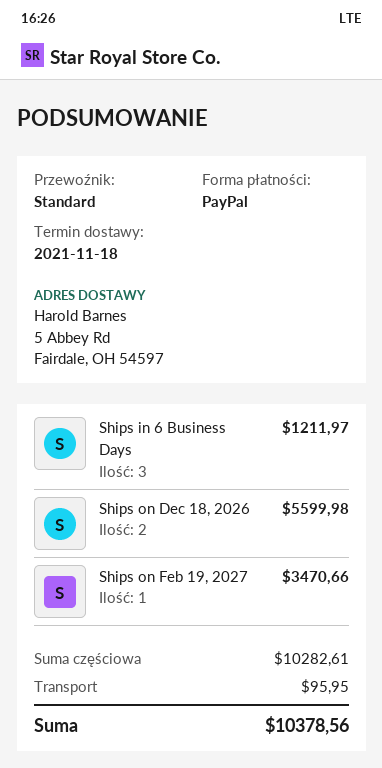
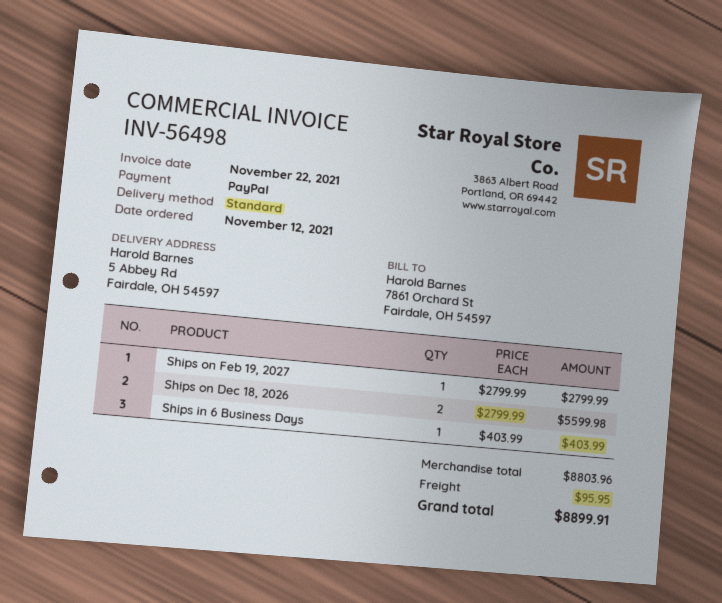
Ships in 6 Business Days: 3 for 1211.97 -> 1 for 403.99
Ships on Feb 19, 2027: 1 for 3470.66 -> 1 for 2799.99
subtotal: 10282.61 -> 8803.96
total: 10378.56 -> 8899.91

